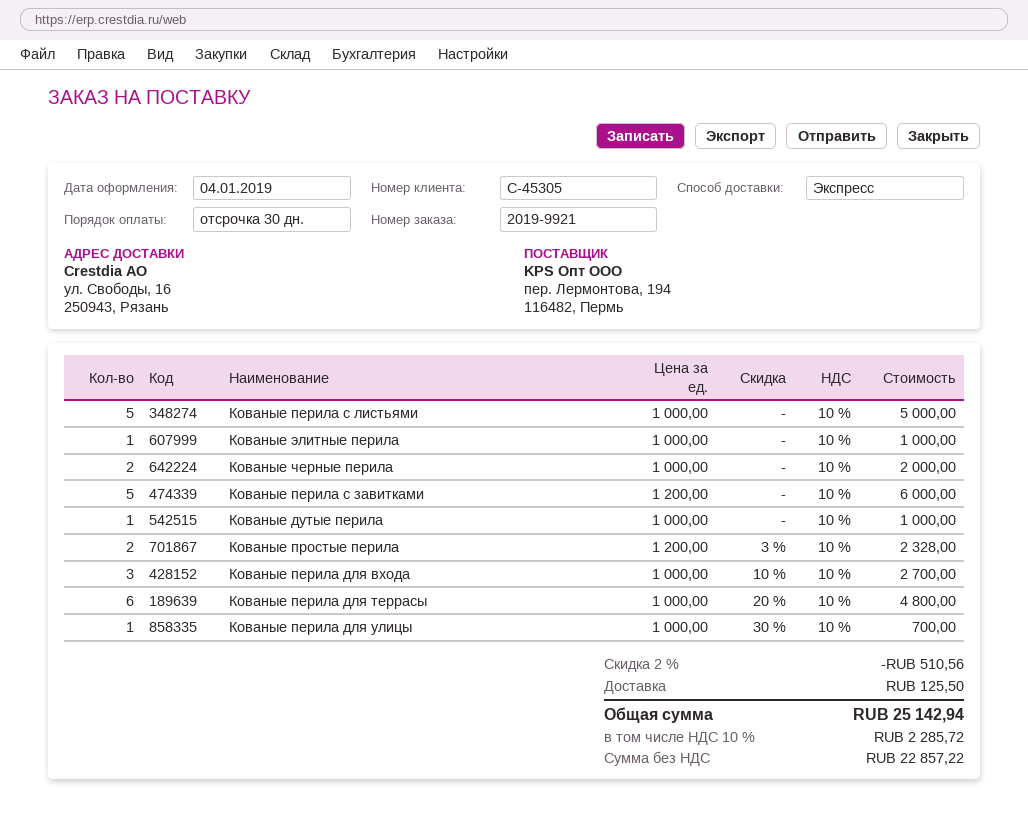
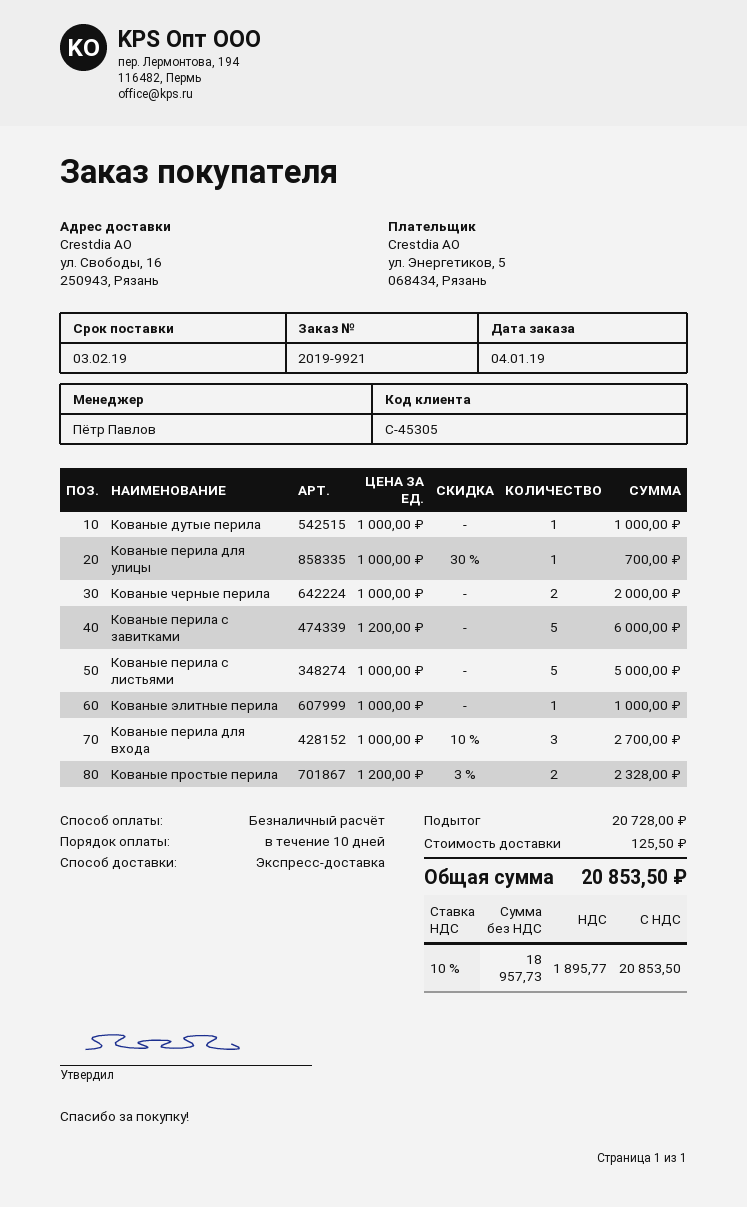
payment terms: 30 days -> 10 days
Кованые перила для террасы: 6 x 1000.00 - 20% = 4800.00 -> none
discount: 2% = 510.56 -> none
net: 22857.22 -> 18957.73
tax: 10% = 2285.72 -> 10% = 1895.77
total: 25142.94 -> 20853.50

